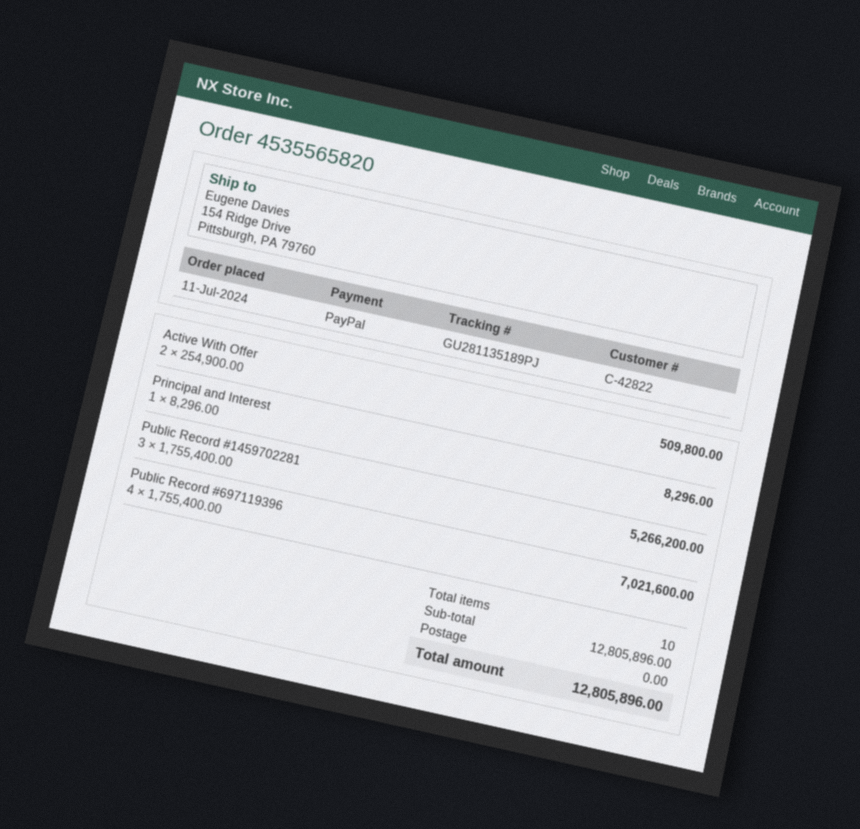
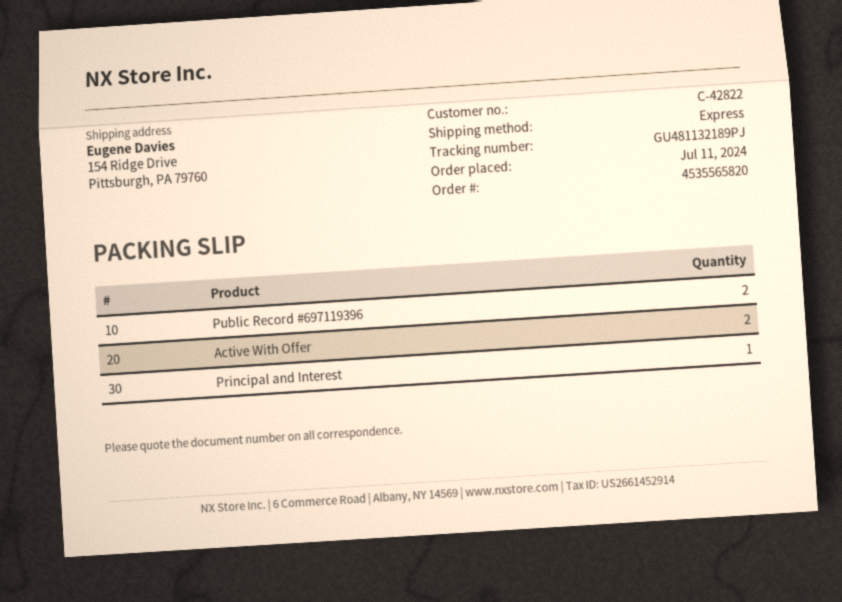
tracking number: GU281135189PJ -> GU481132189PJ
Public Record #1459702281: 3 -> none
Public Record #697119396: 4 -> 2

